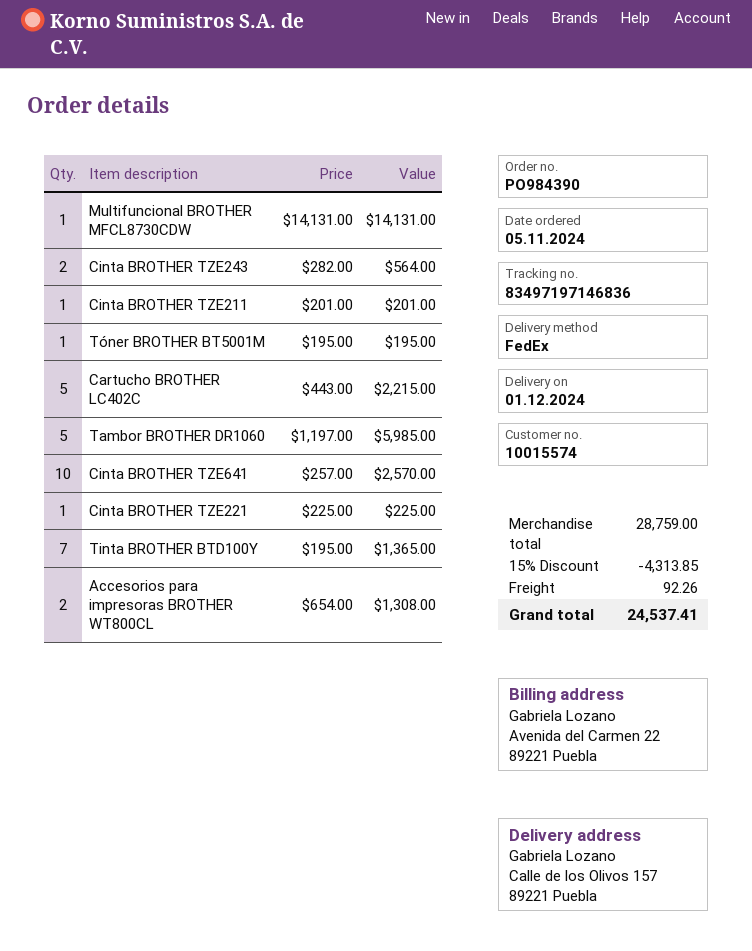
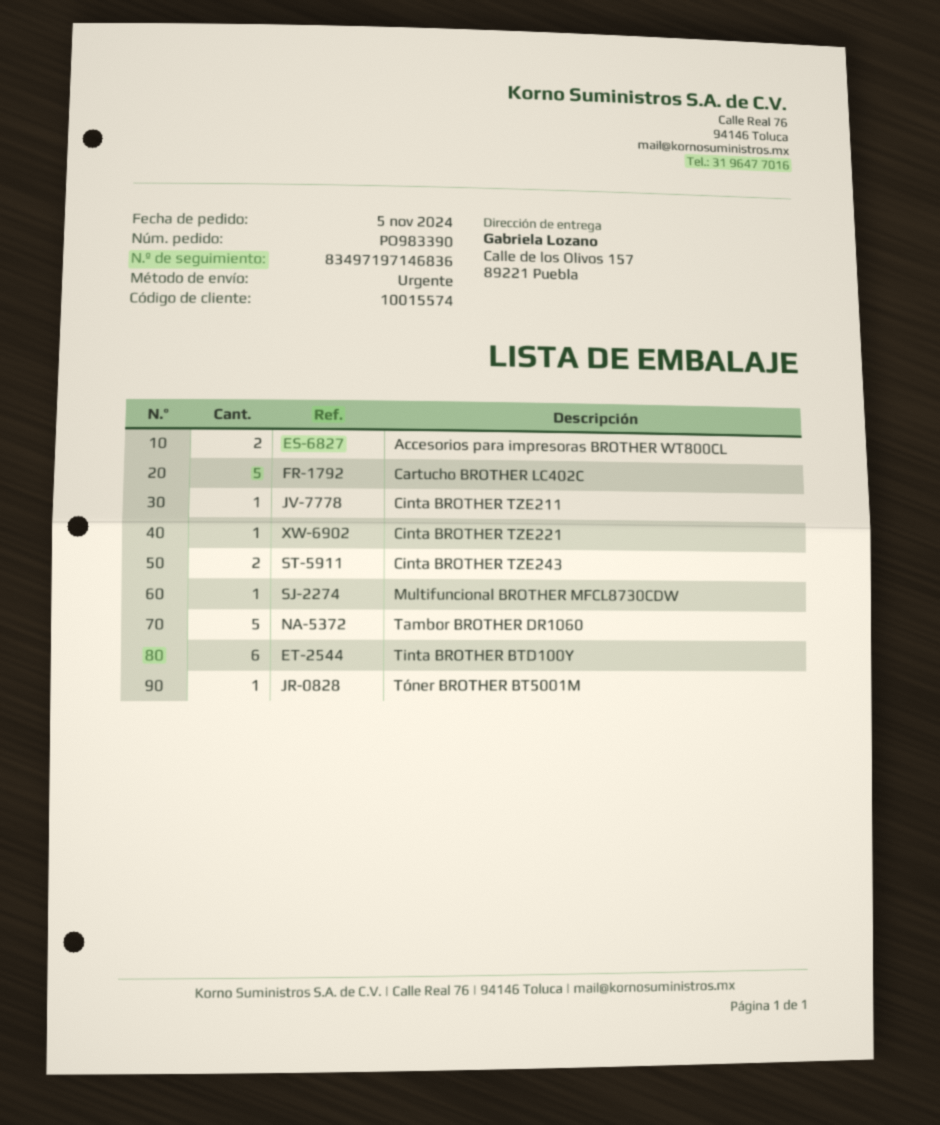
order number: PO984390 -> PO983390
shipping method: FedEx -> express
Cinta BROTHER TZE641: 10 -> none
Tinta BROTHER BTD100Y: 7 -> 6

